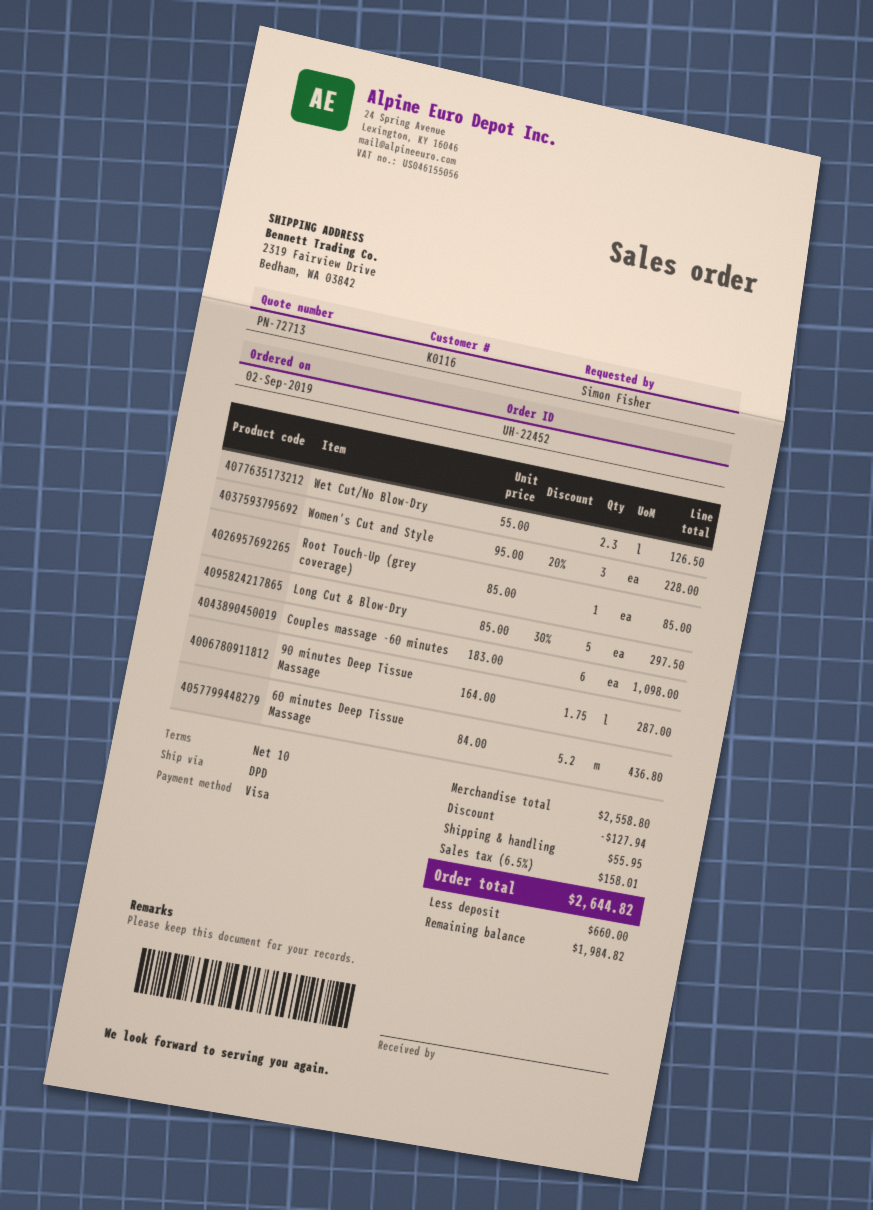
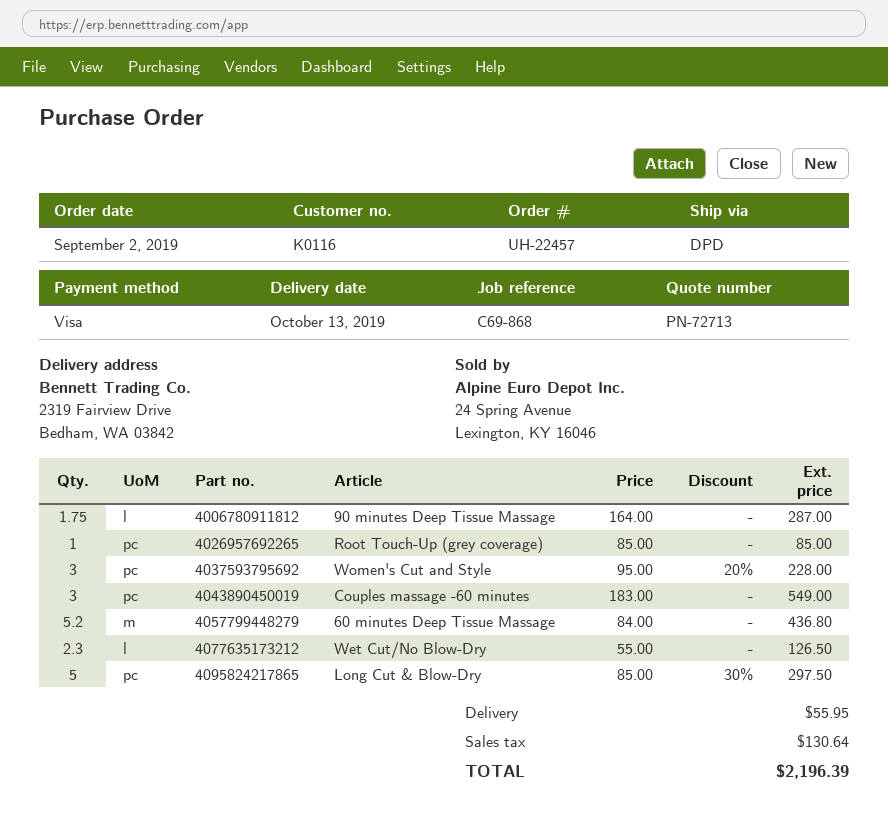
order number: UH-22452 -> UH-22457
Couples massage -60 minutes: 6 x 183.00 = 1098.00 -> 3 x 183.00 = 549.00
discount: 127.94 -> none
tax: 158.01 -> 130.64
total: 2644.82 -> 2196.39

